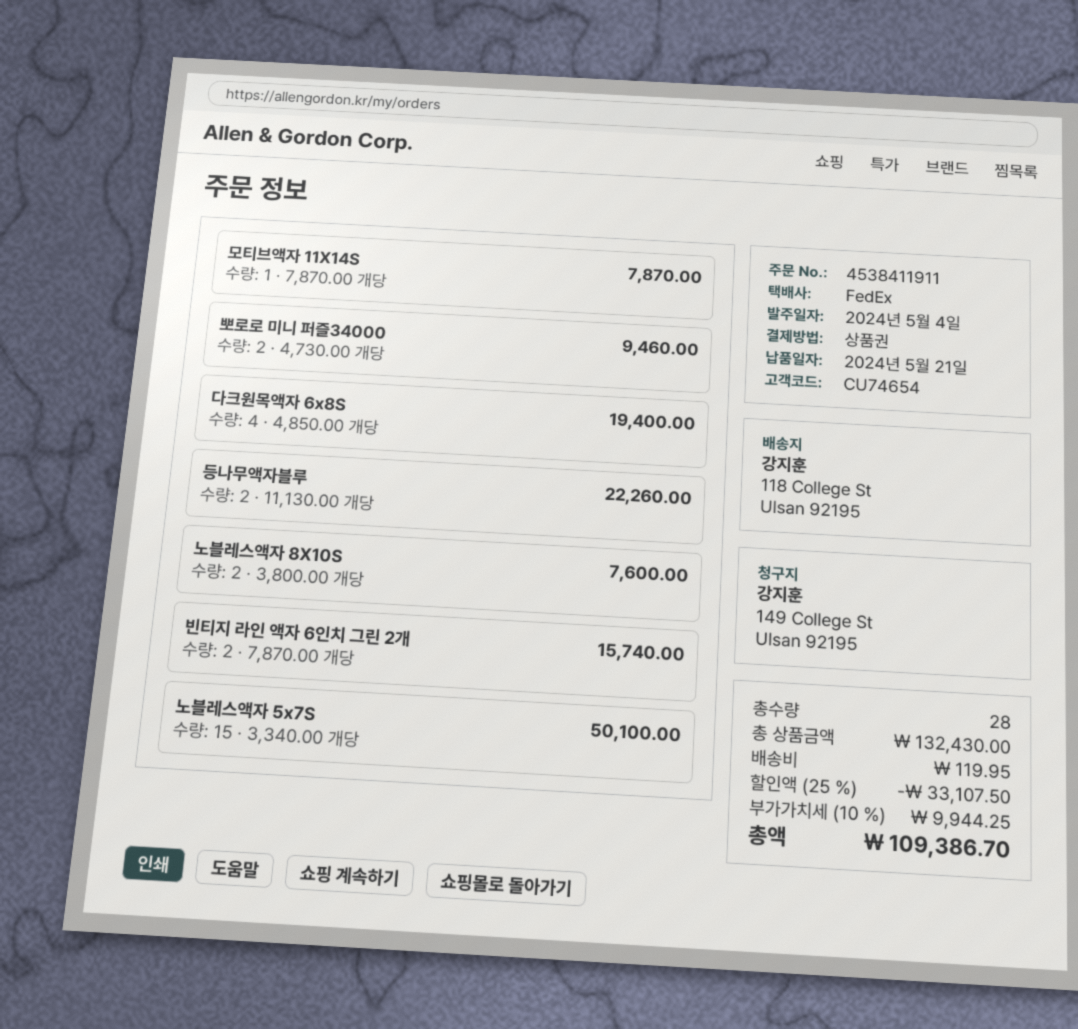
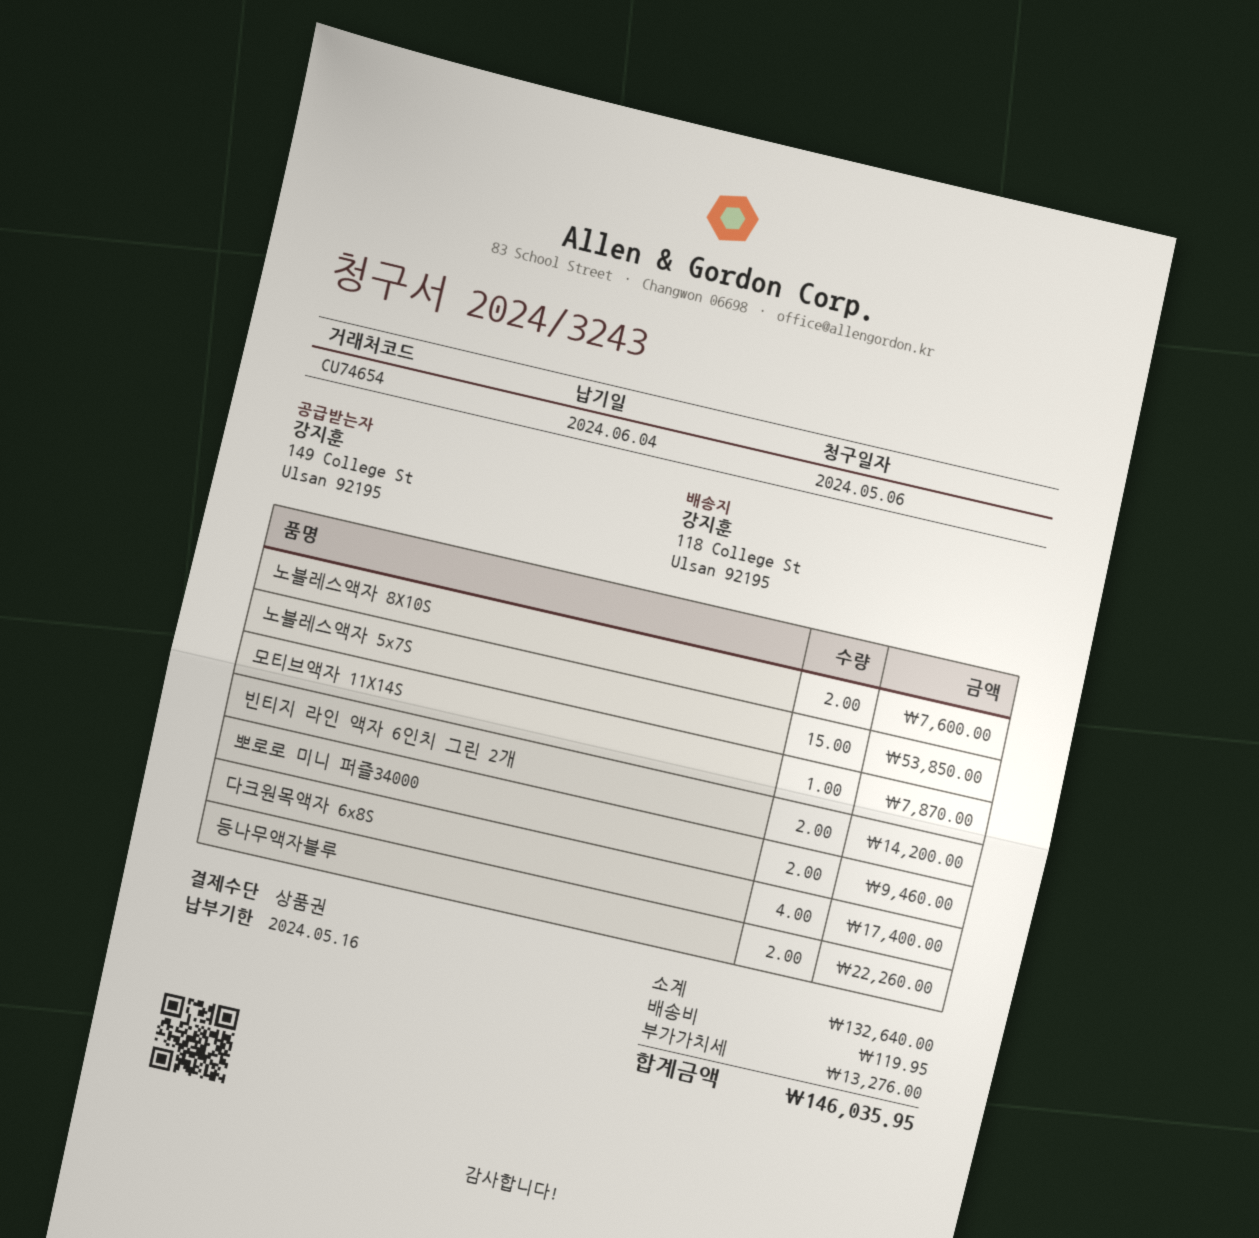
delivery date: 2024-05-21 -> 2024-06-04
다크원목액자 6x8S: 4 for 19400.00 -> 4 for 17400.00
빈티지 라인 액자 6인치 그린 2개: 2 for 15740.00 -> 2 for 14200.00
노블레스액자 5x7S: 15 for 50100.00 -> 15 for 53850.00
subtotal: 132430.00 -> 132640.00
discount: 25% = 33107.50 -> none
tax: 9944.25 -> 13276.00
total: 109386.70 -> 146035.95

